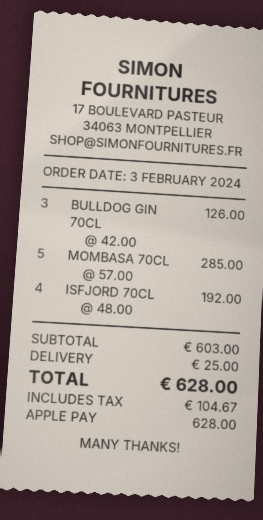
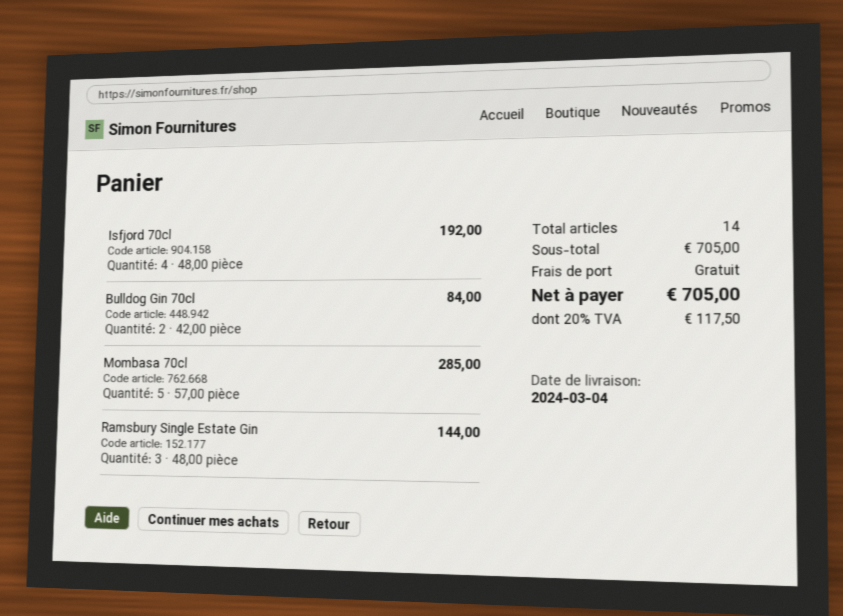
BULLDOG GIN 70CL: 3 x 42.00 = 126.00 -> 2 x 42.00 = 84.00
Ramsbury Single Estate Gin: none -> 3 x 48.00 = 144.00
subtotal: 603.00 -> 705.00
shipping: 25.00 -> 0.00
tax: 104.67 -> 117.50
total: 628.00 -> 705.00

